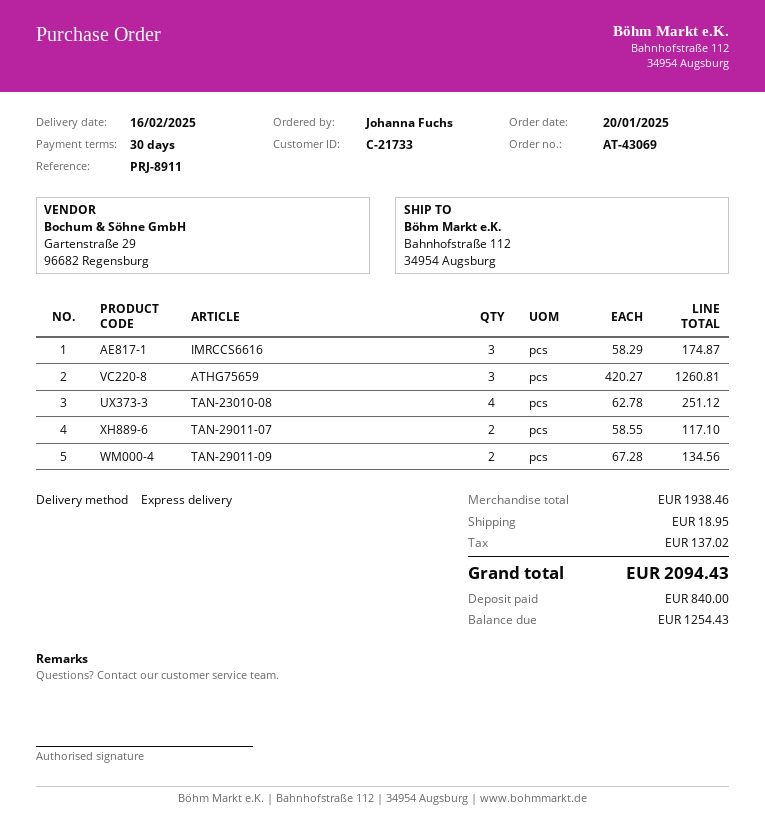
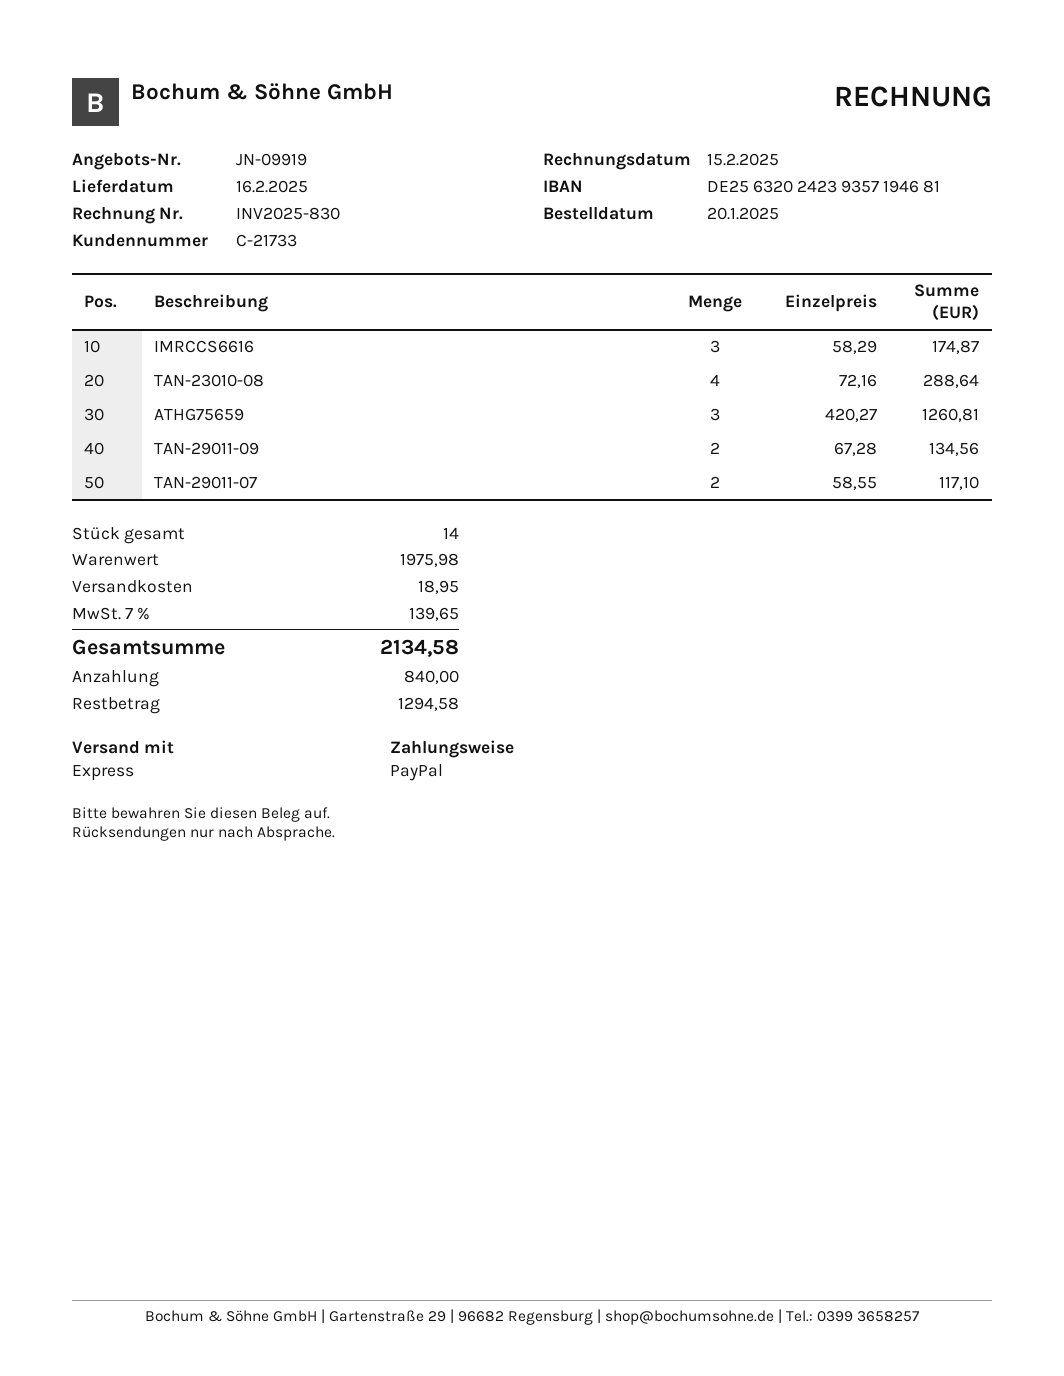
TAN-23010-08: 4 x 62.78 = 251.12 -> 4 x 72.16 = 288.64
subtotal: 1938.46 -> 1975.98
tax: 137.02 -> 139.65
total: 2094.43 -> 2134.58
balance: 1254.43 -> 1294.58

